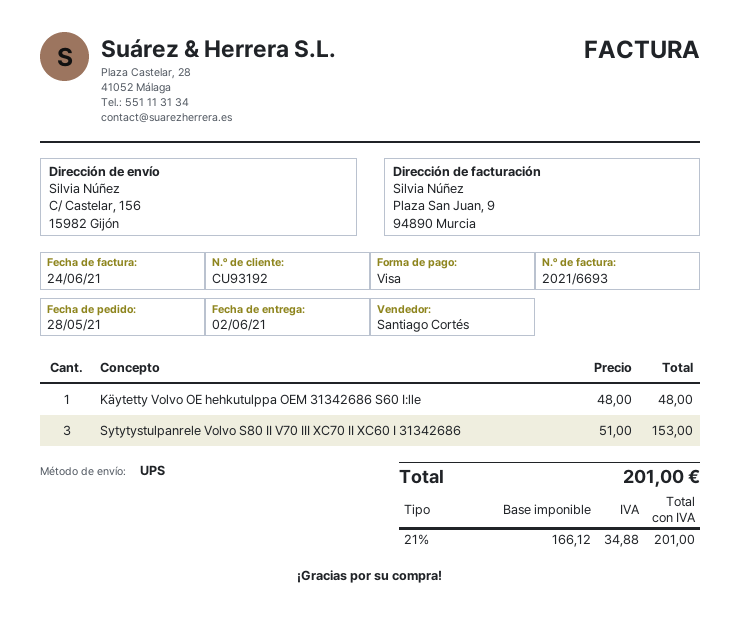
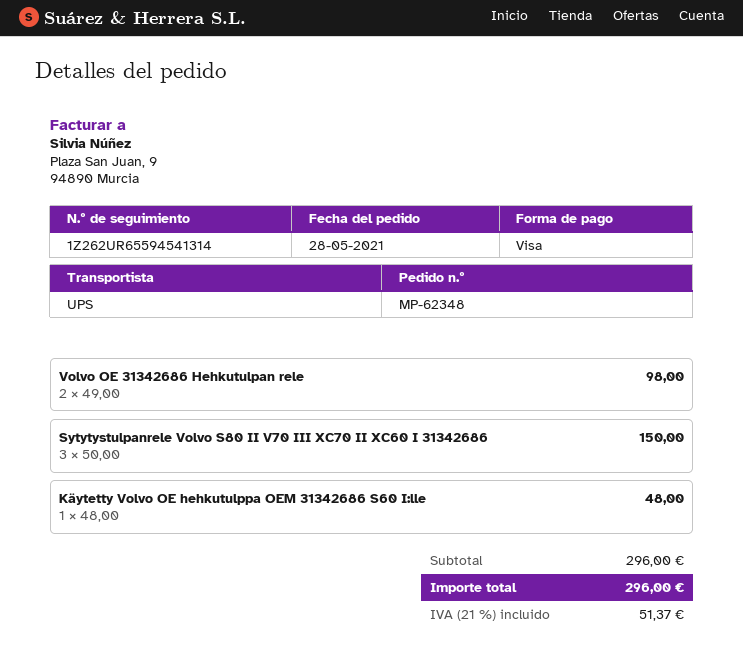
Sytytystulpanrele Volvo S80 II V70 III XC70 II XC60 I 31342686: 3 x 51.00 = 153.00 -> 3 x 50.00 = 150.00
Volvo OE 31342686 Hehkutulpan rele: none -> 2 x 49.00 = 98.00
tax: 21% = 34.88 -> 21% = 51.37
total: 201.00 -> 296.00

